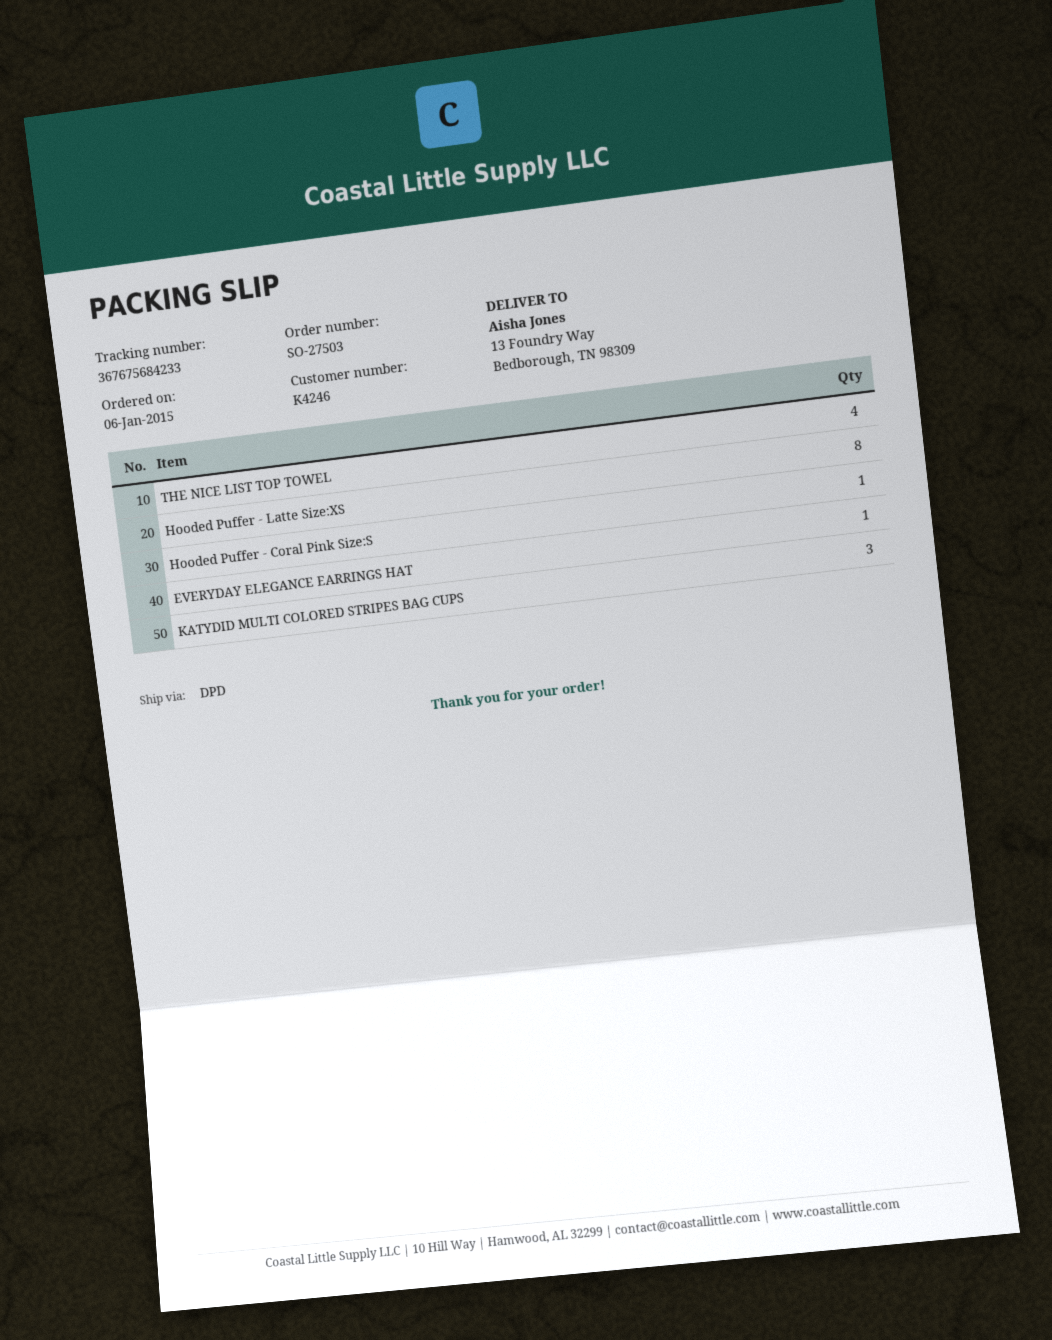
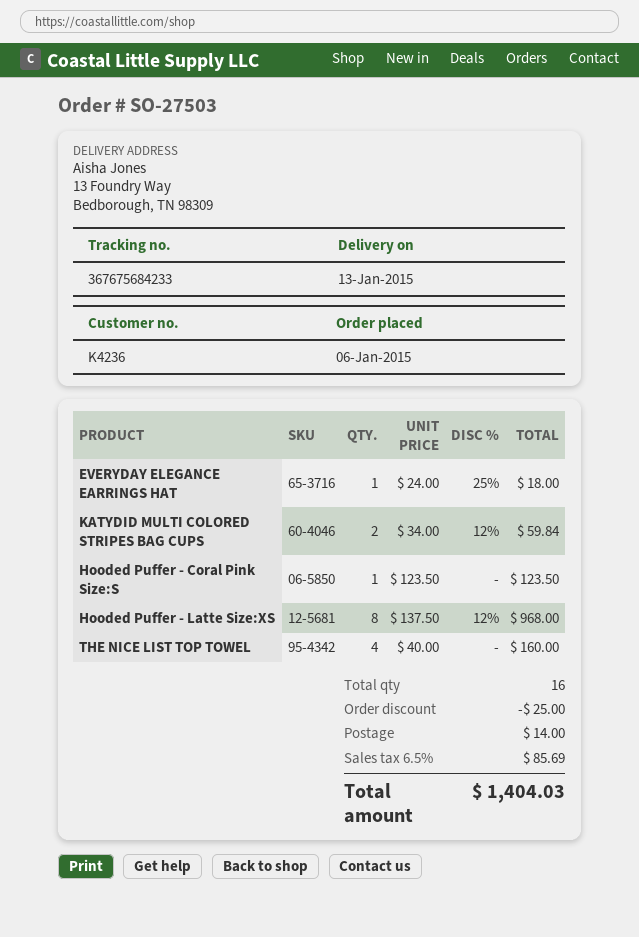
customer number: K4246 -> K4236
KATYDID MULTI COLORED STRIPES BAG CUPS: 3 -> 2

